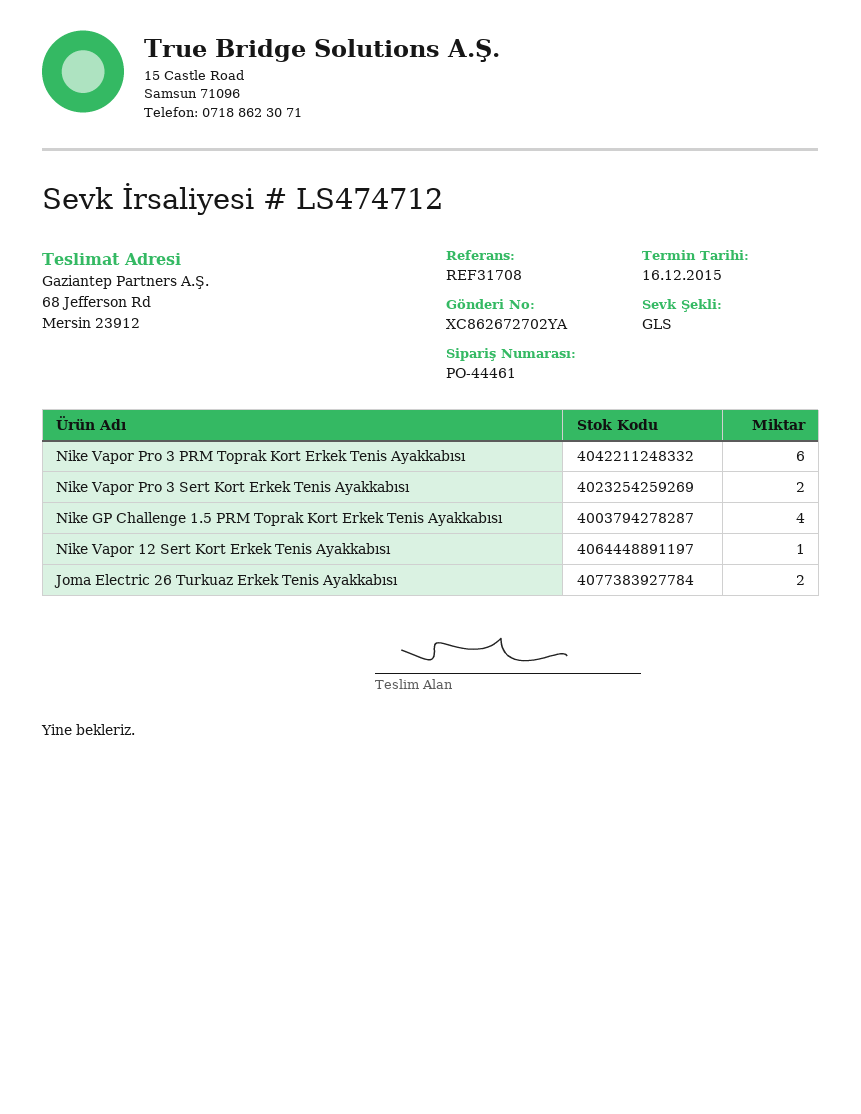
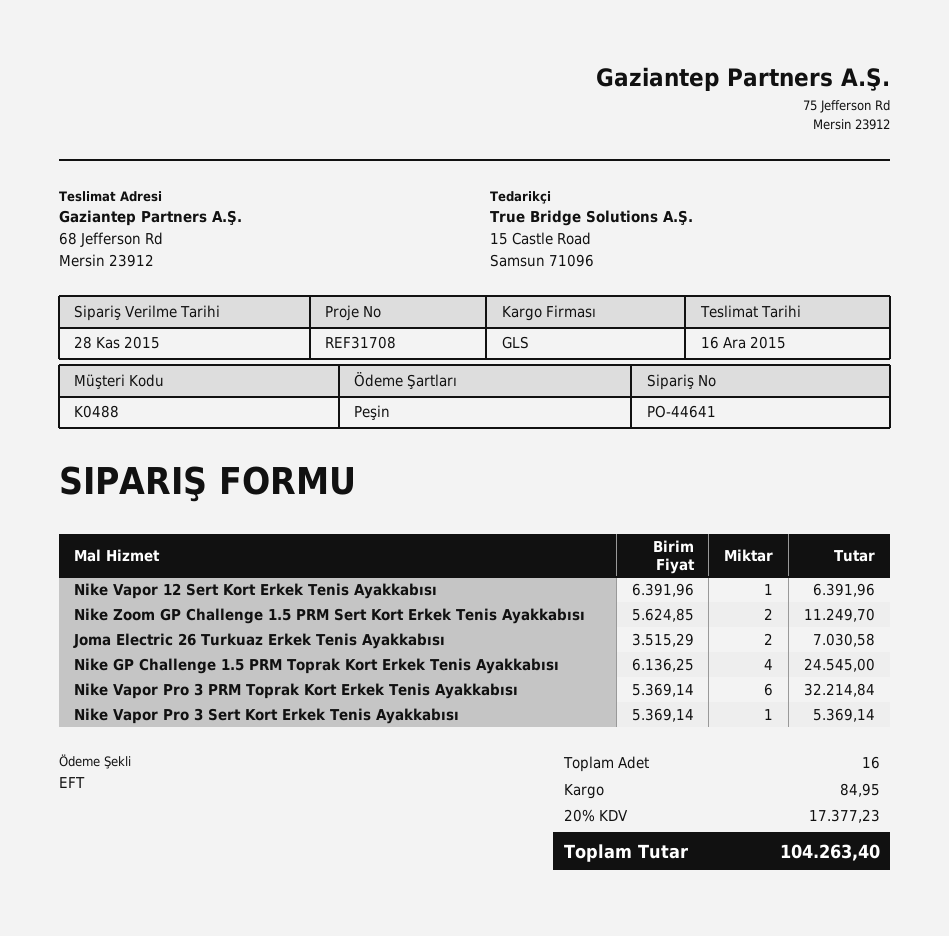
order number: PO-44461 -> PO-44641
Nike Vapor Pro 3 Sert Kort Erkek Tenis Ayakkabısı: 2 -> 1
Nike Zoom GP Challenge 1.5 PRM Sert Kort Erkek Tenis Ayakkabısı: none -> 2

